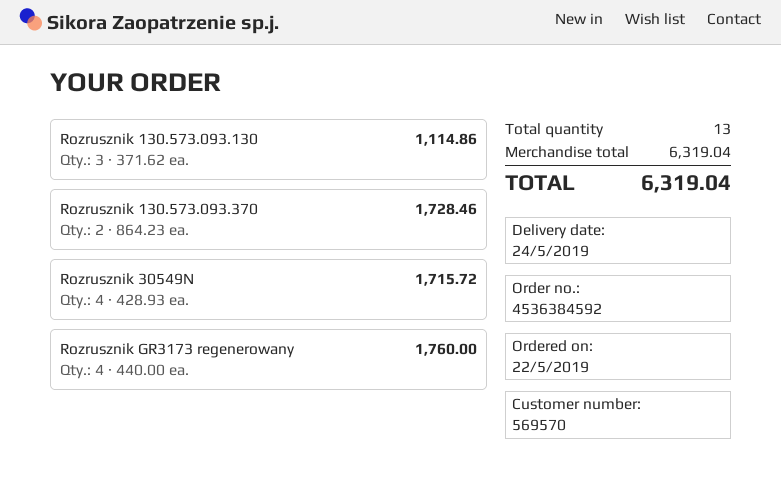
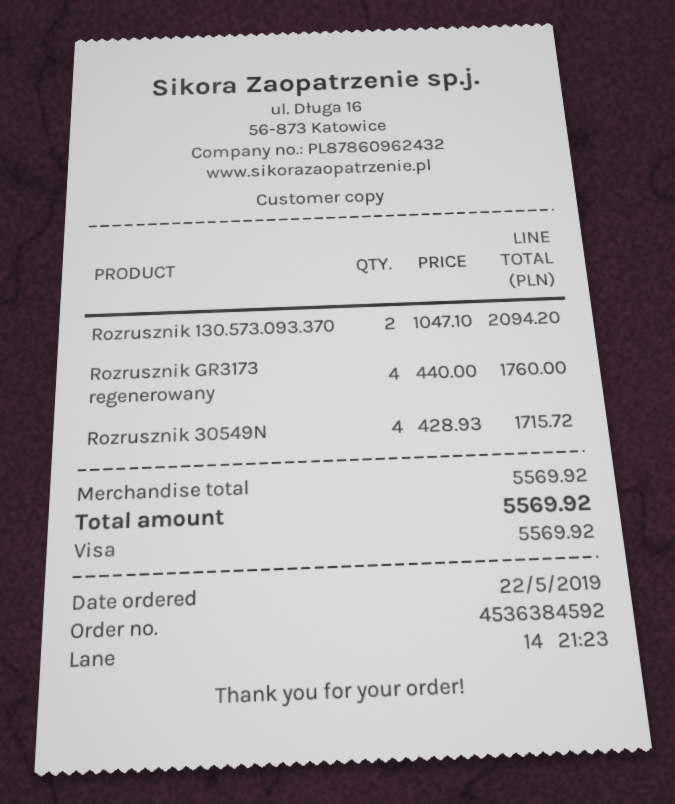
Rozrusznik 130.573.093.130: 3 x 371.62 = 1114.86 -> none
Rozrusznik 130.573.093.370: 2 x 864.23 = 1728.46 -> 2 x 1047.10 = 2094.20
subtotal: 6319.04 -> 5569.92
total: 6319.04 -> 5569.92

